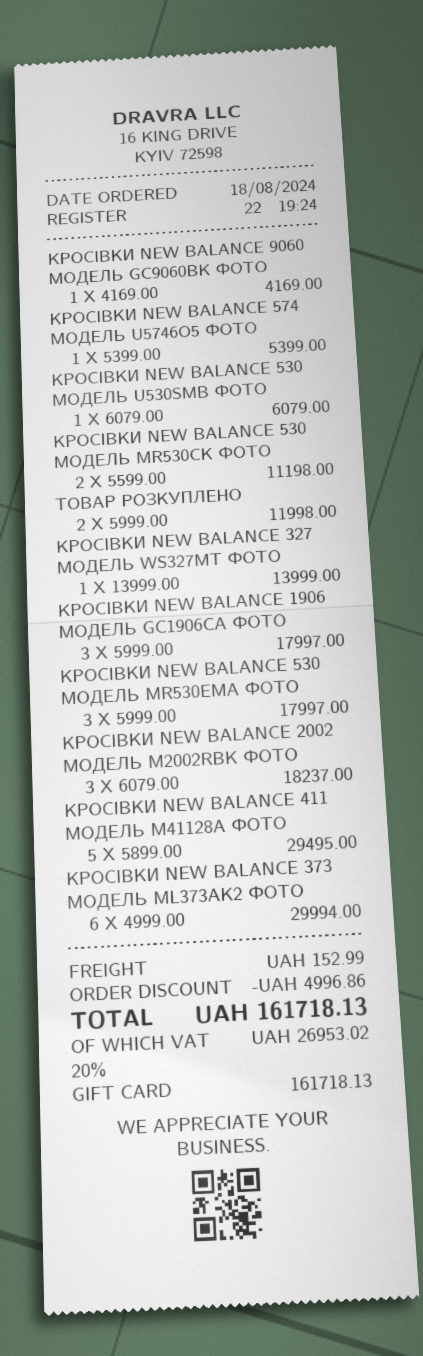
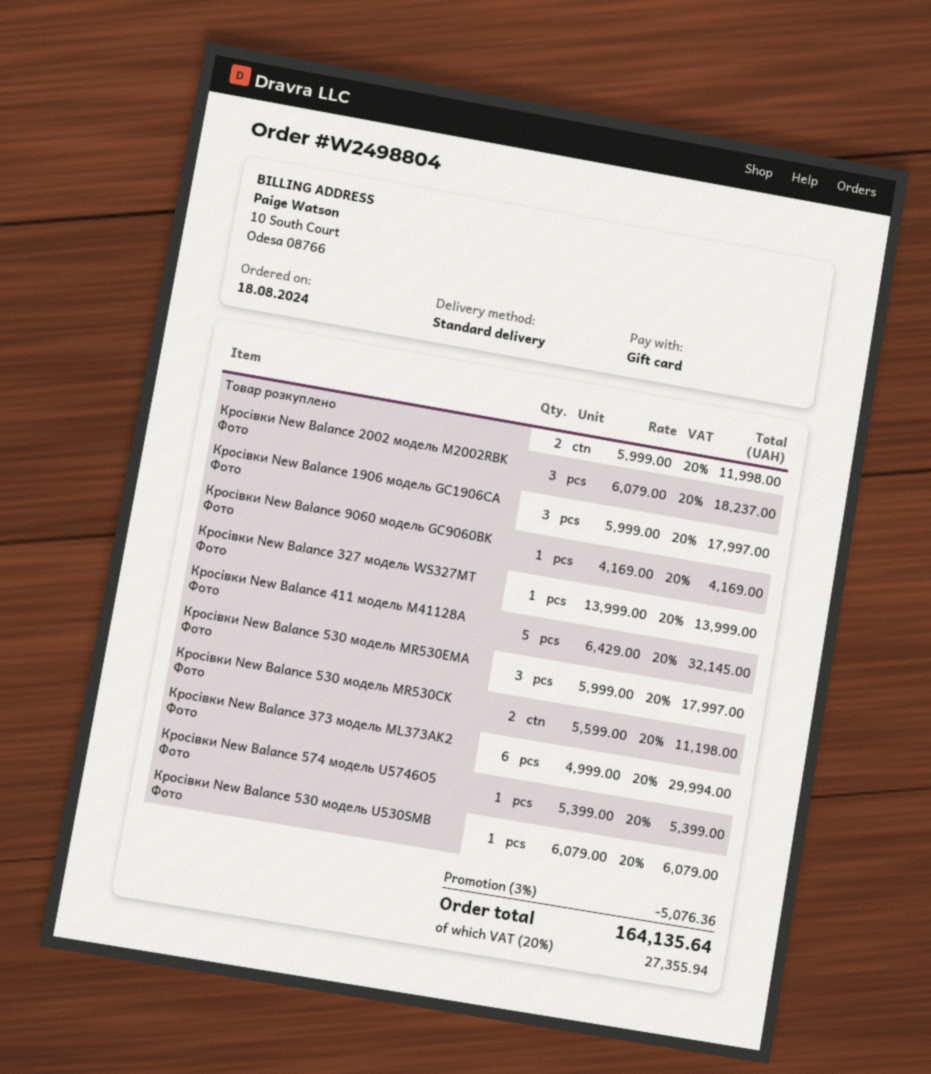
КРОСІВКИ NEW BALANCE 411 МОДЕЛЬ M41128A ФОТО: 5 x 5899.00 = 29495.00 -> 5 x 6429.00 = 32145.00
discount: 4996.86 -> 5076.36
shipping: 152.99 -> none
tax: 20% = 26953.02 -> 20% = 27355.94
total: 161718.13 -> 164135.64

